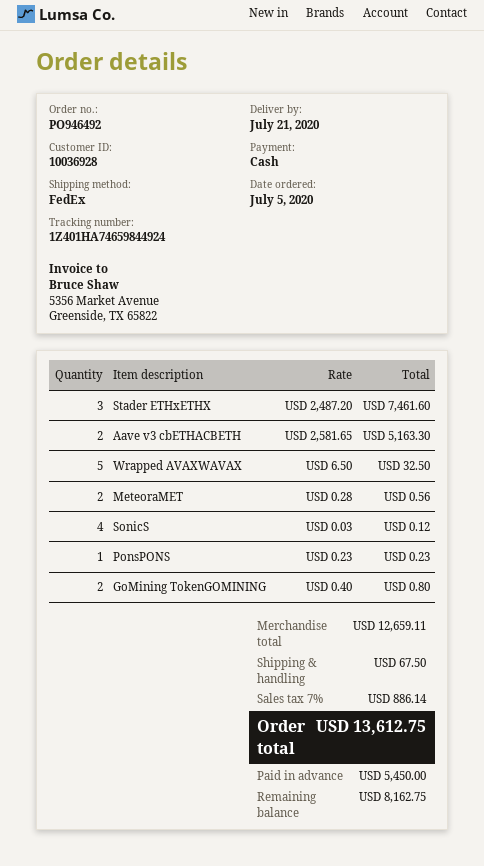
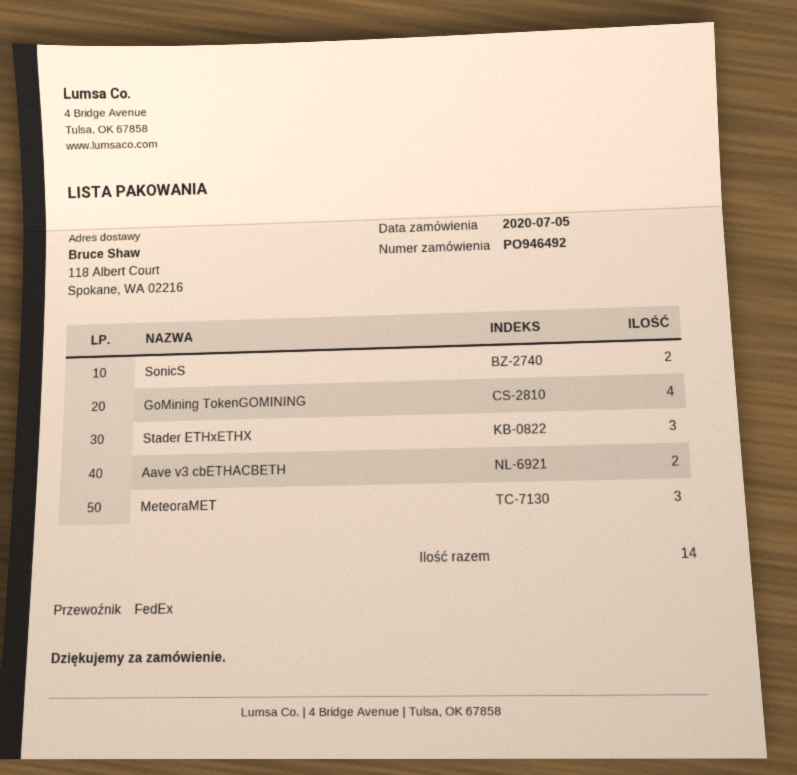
Wrapped AVAXWAVAX: 5 -> none
MeteoraMET: 2 -> 3
SonicS: 4 -> 2
PonsPONS: 1 -> none
GoMining TokenGOMINING: 2 -> 4

